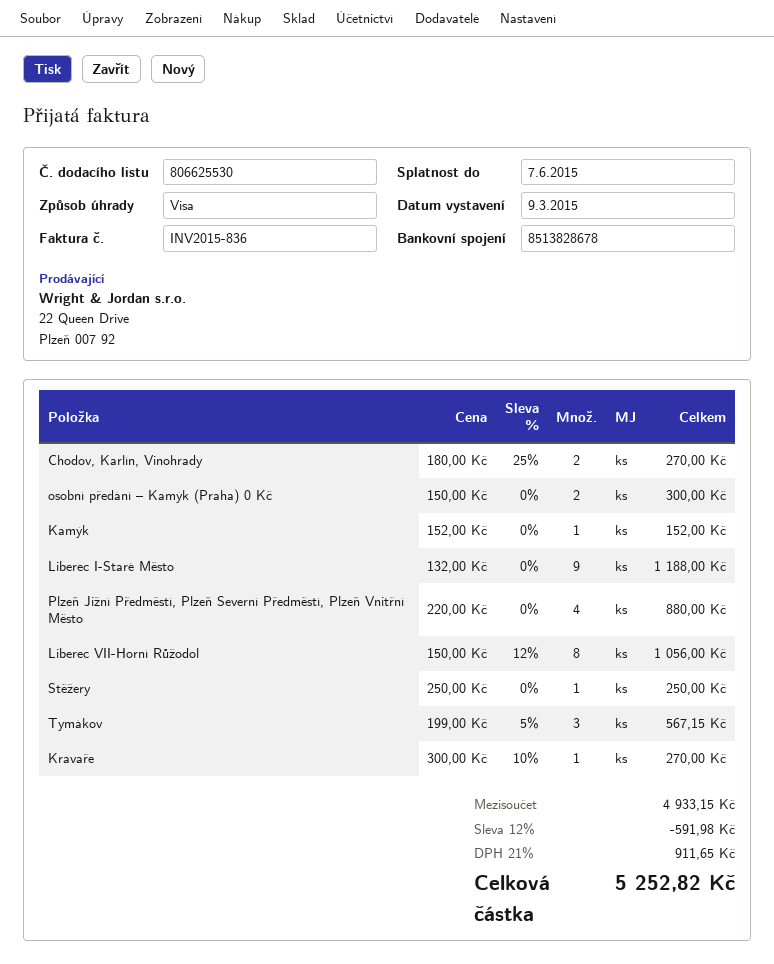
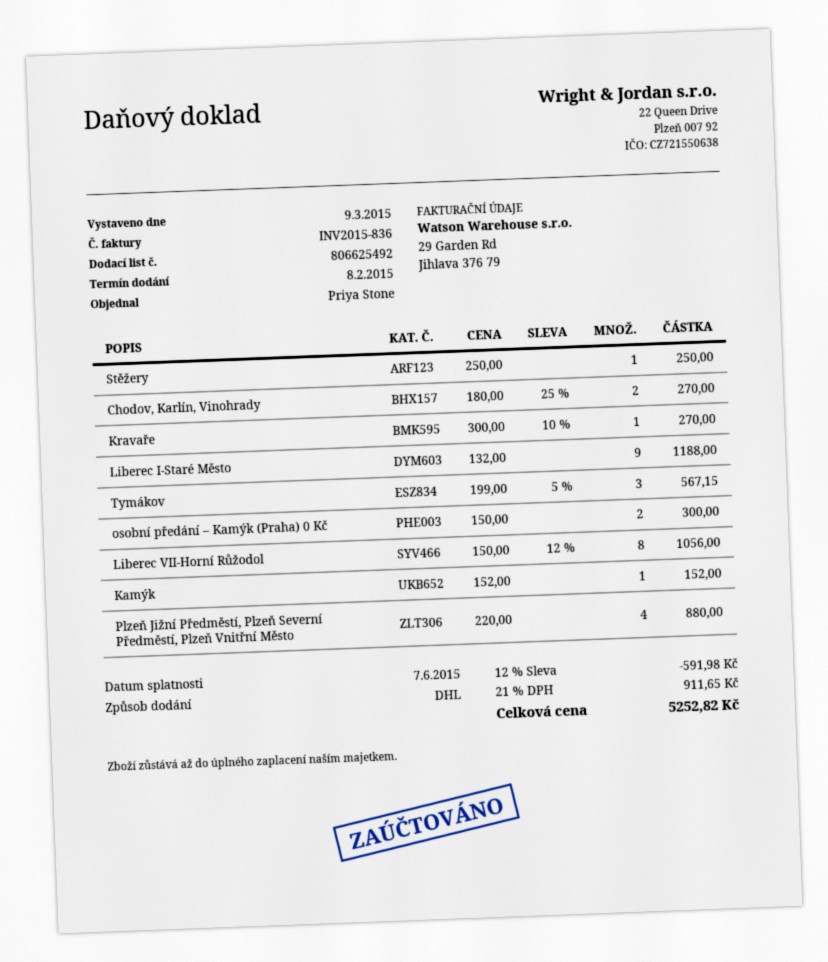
delivery note number: 806625530 -> 806625492

